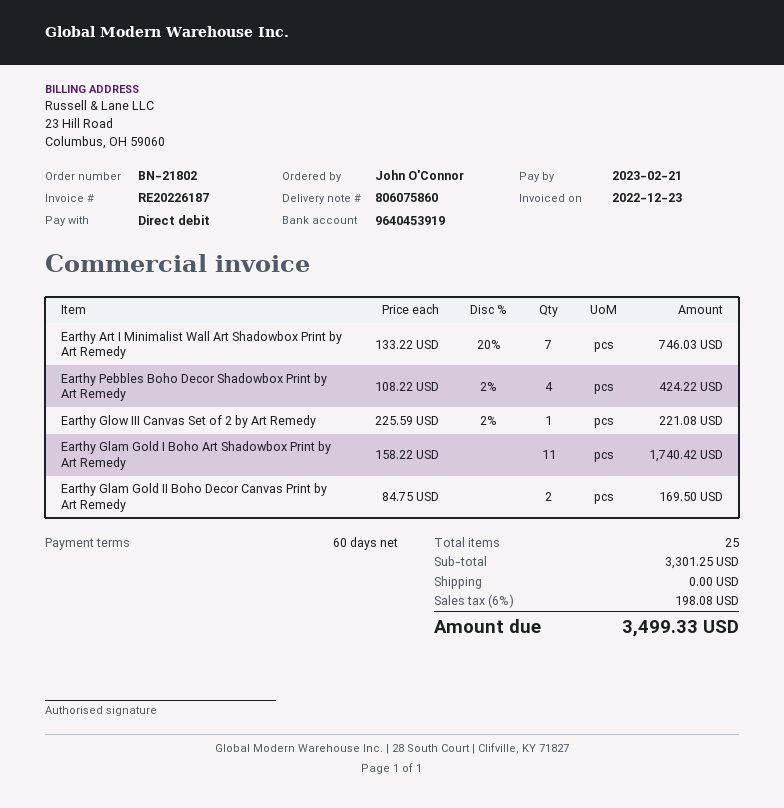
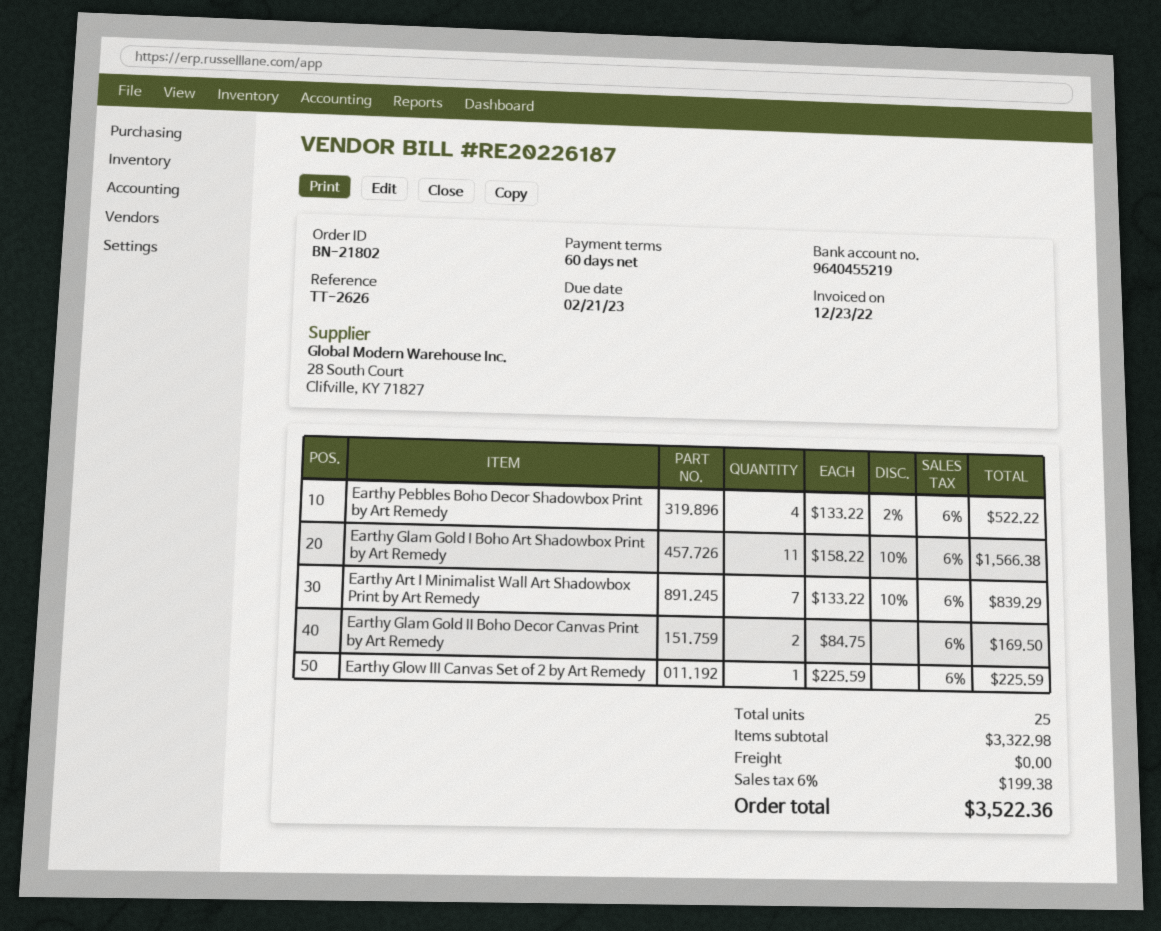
bank account: 9640453919 -> 9640455219
Earthy Art I Minimalist Wall Art Shadowbox Print by Art Remedy: 7 x 133.22 - 20% = 746.03 -> 7 x 133.22 - 10% = 839.29
Earthy Pebbles Boho Decor Shadowbox Print by Art Remedy: 4 x 108.22 - 2% = 424.22 -> 4 x 133.22 - 2% = 522.22
Earthy Glow III Canvas Set of 2 by Art Remedy: 1 x 225.59 - 2% = 221.08 -> 1 x 225.59 = 225.59
Earthy Glam Gold I Boho Art Shadowbox Print by Art Remedy: 11 x 158.22 = 1740.42 -> 11 x 158.22 - 10% = 1566.38
subtotal: 3301.25 -> 3322.98
tax: 6% = 198.08 -> 6% = 199.38
total: 3499.33 -> 3522.36

